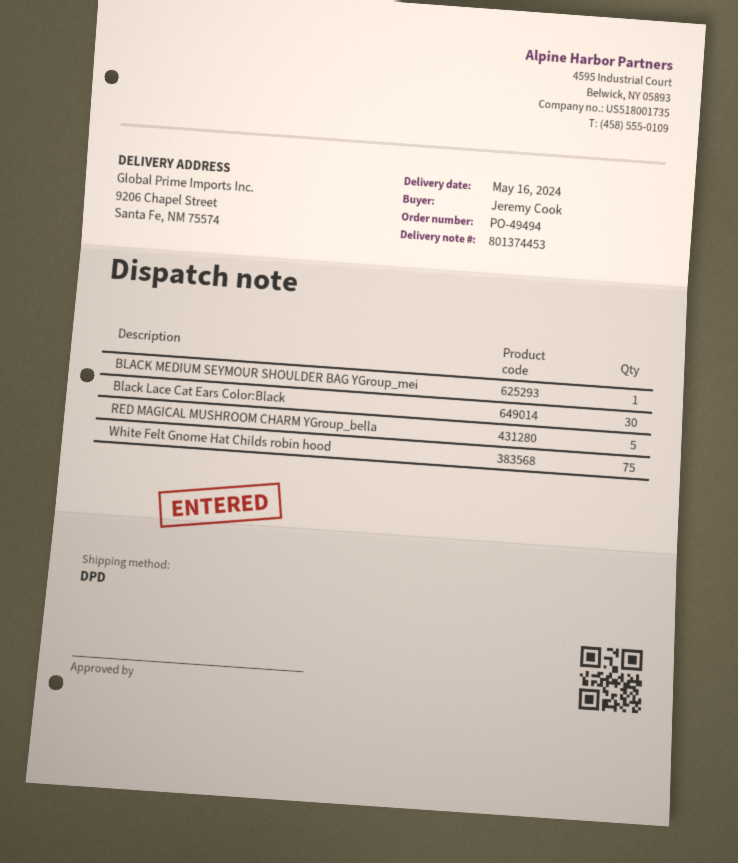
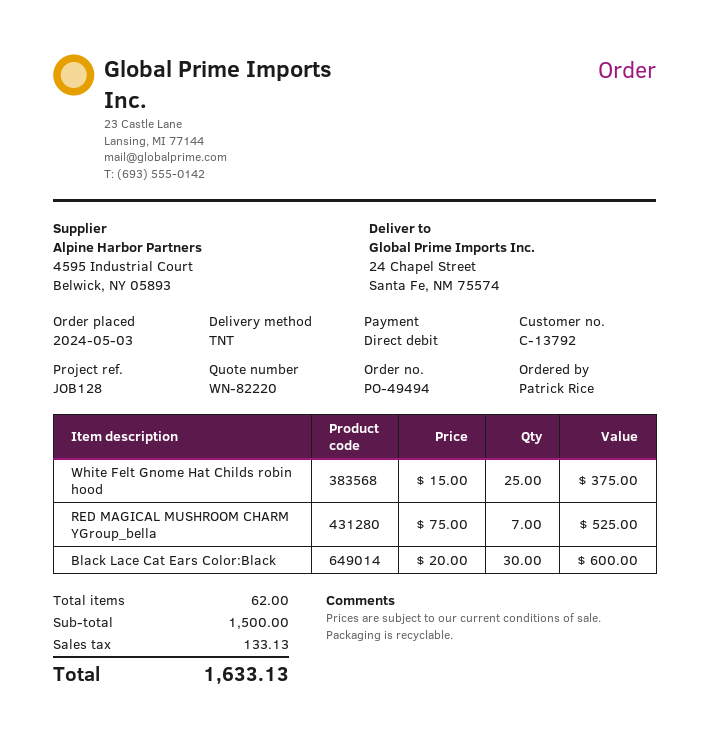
ordered by: Jeremy Cook -> Patrick Rice
shipping method: DPD -> TNT
ship to: 9206 Chapel Street, Santa Fe, NM 75574 -> 24 Chapel Street, Santa Fe, NM 75574
BLACK MEDIUM SEYMOUR SHOULDER BAG YGroup_mei: 1 -> none
RED MAGICAL MUSHROOM CHARM YGroup_bella: 5 -> 7
White Felt Gnome Hat Childs robin hood: 75 -> 25

